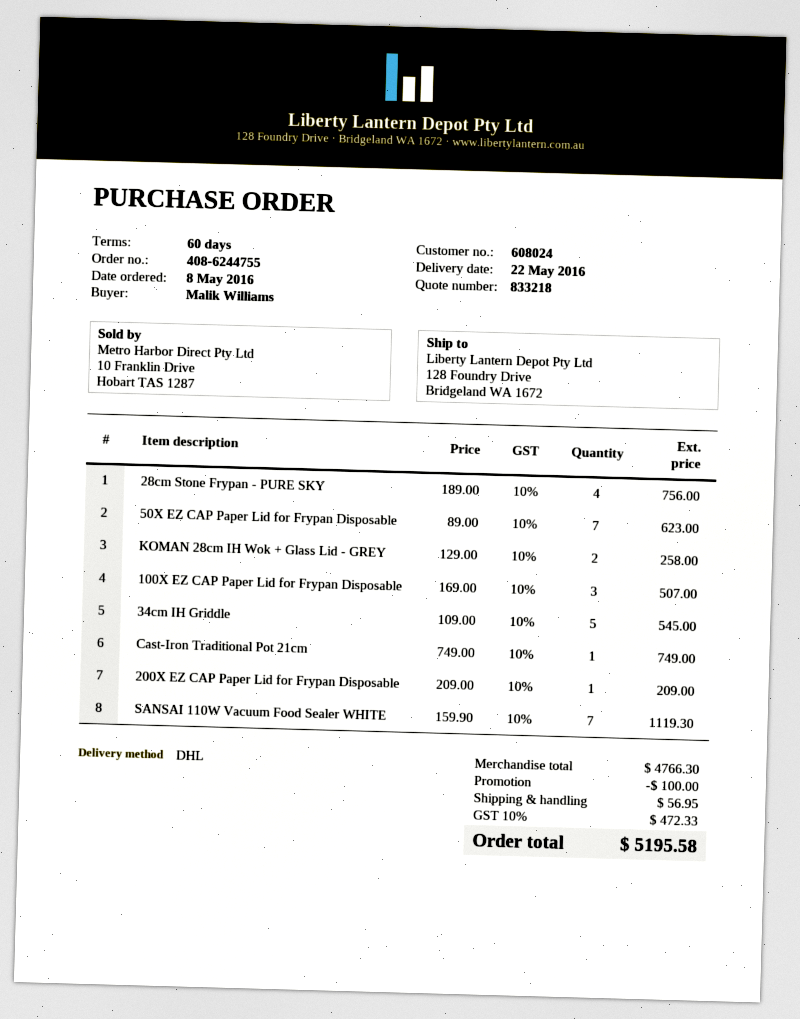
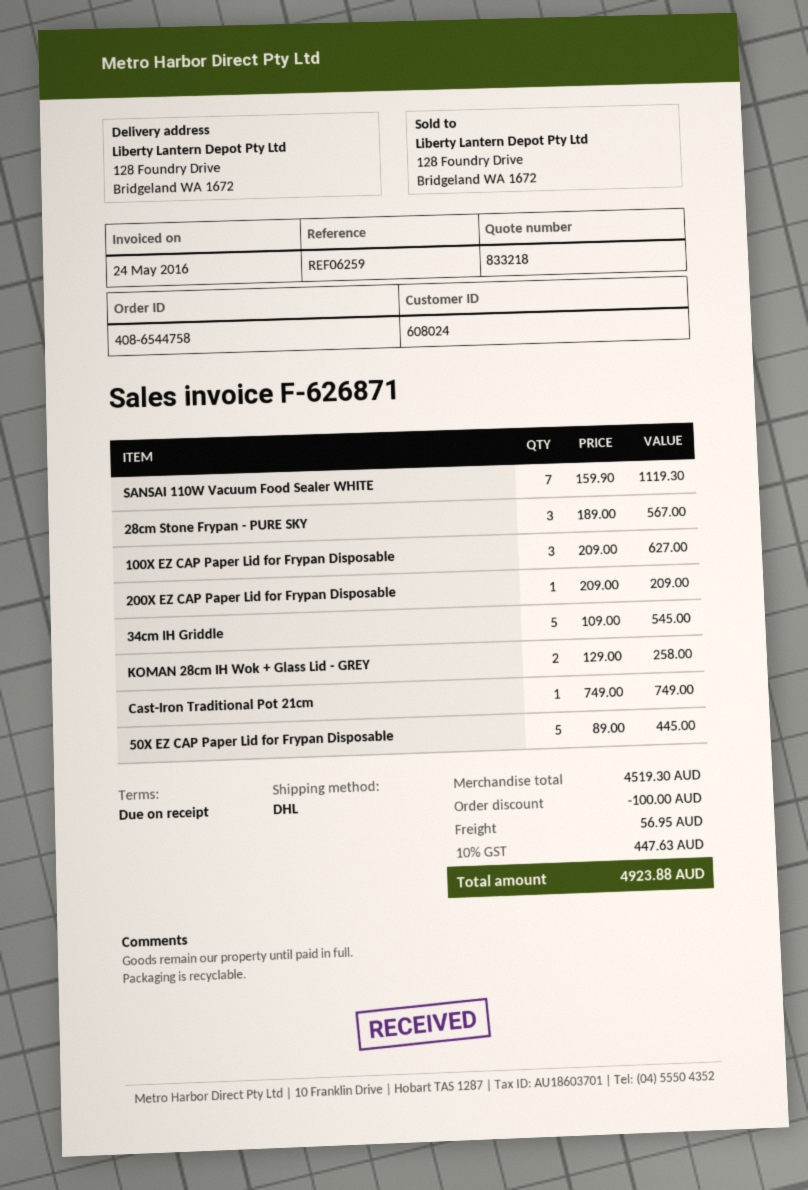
order number: 408-6244755 -> 408-6544758
payment terms: 60 days -> on receipt
28cm Stone Frypan - PURE SKY: 4 x 189.00 = 756.00 -> 3 x 189.00 = 567.00
50X EZ CAP Paper Lid for Frypan Disposable: 7 x 89.00 = 623.00 -> 5 x 89.00 = 445.00
100X EZ CAP Paper Lid for Frypan Disposable: 3 x 169.00 = 507.00 -> 3 x 209.00 = 627.00
subtotal: 4766.30 -> 4519.30
tax: 10% = 472.33 -> 10% = 447.63
total: 5195.58 -> 4923.88

